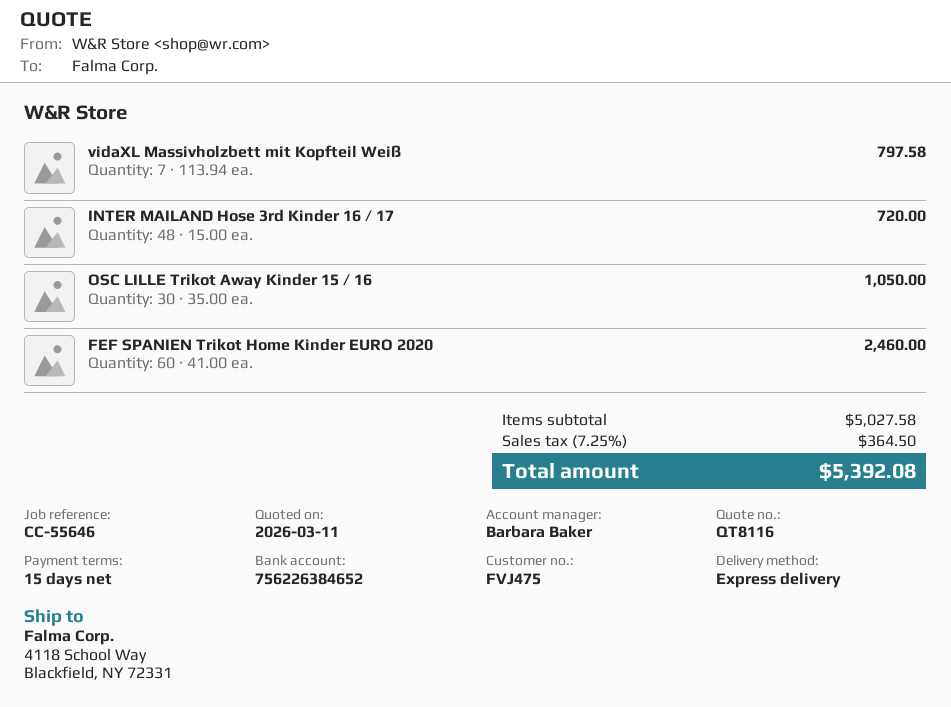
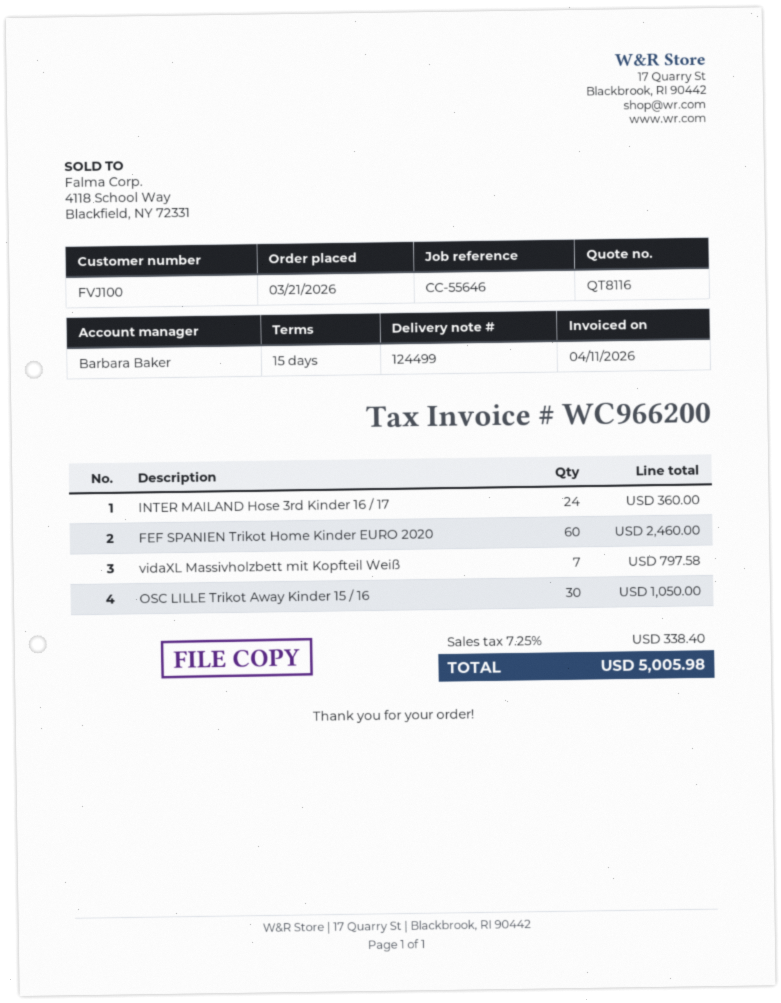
customer number: FVJ475 -> FVJ100
INTER MAILAND Hose 3rd Kinder 16 / 17: 48 for 720.00 -> 24 for 360.00
tax: 7.25% = 364.50 -> 7.25% = 338.40
total: 5392.08 -> 5005.98

